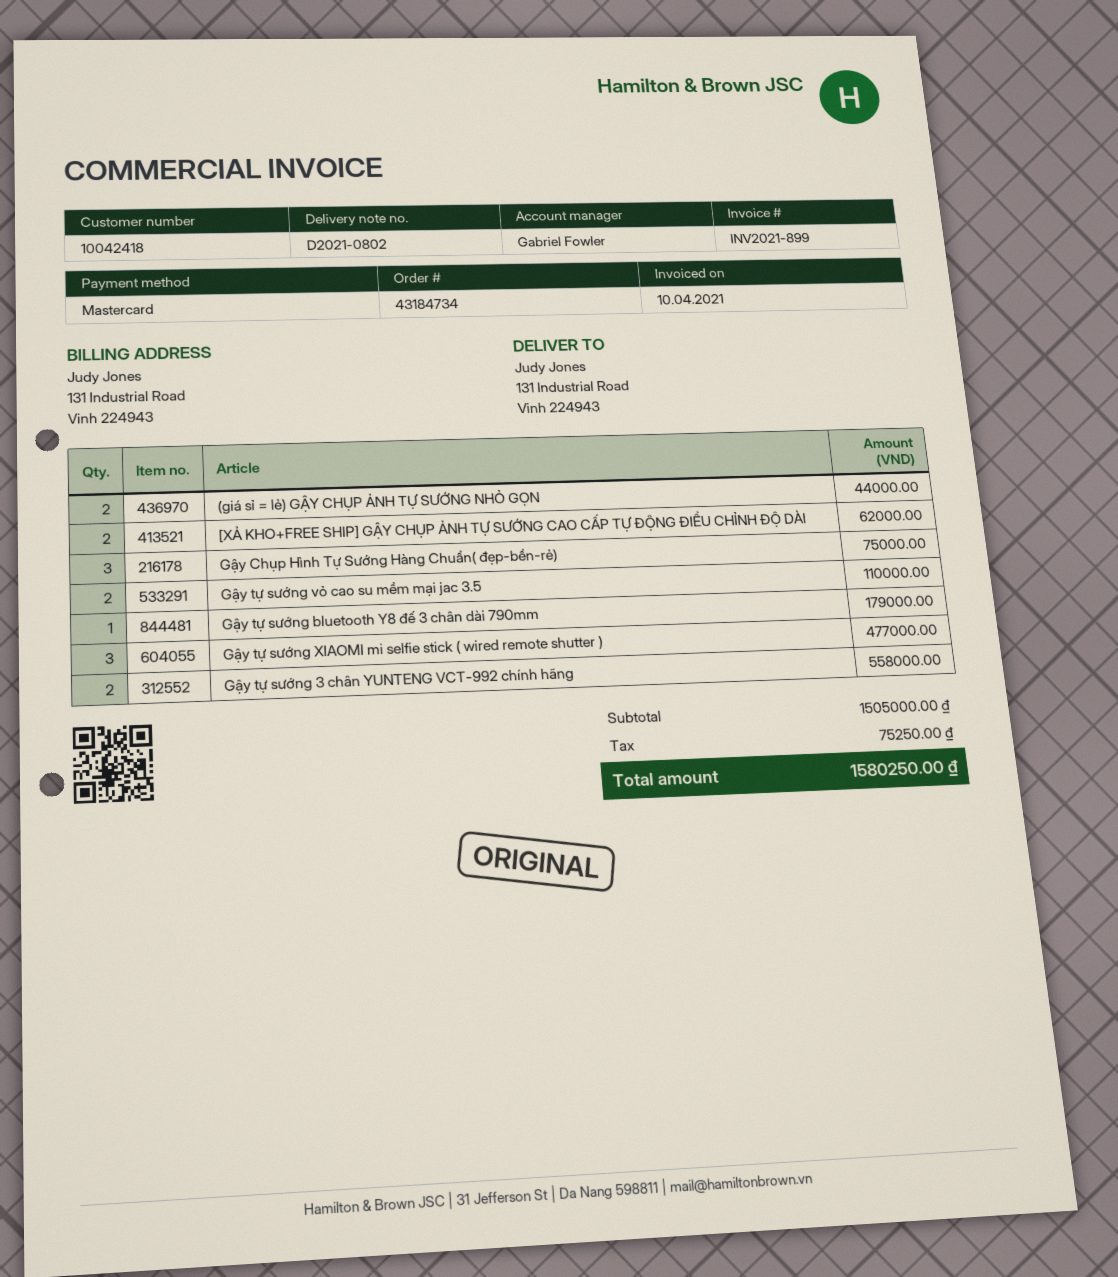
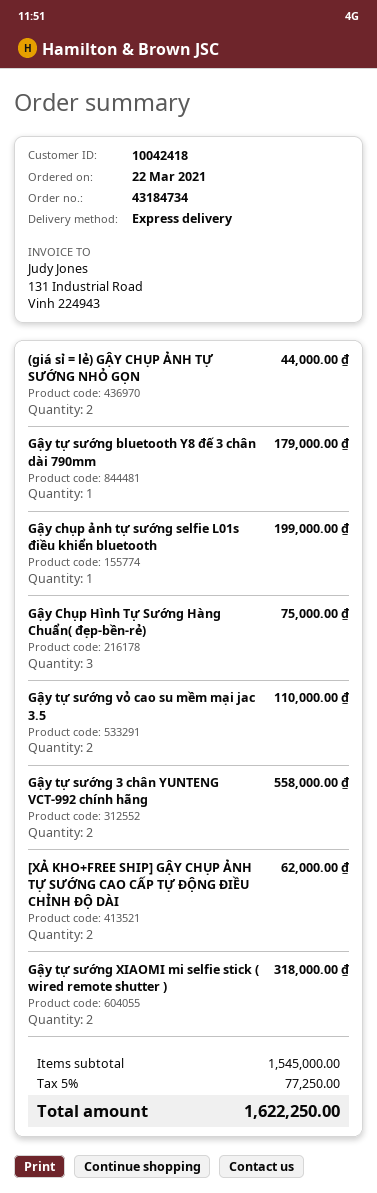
Gậy tự sướng XIAOMI mi selfie stick ( wired remote shutter ): 3 for 477000.00 -> 2 for 318000.00
Gậy chụp ảnh tự sướng selfie L01s điều khiển bluetooth: none -> 1 for 199000.00
subtotal: 1505000.00 -> 1545000.00
tax: 75250.00 -> 77250.00
total: 1580250.00 -> 1622250.00

